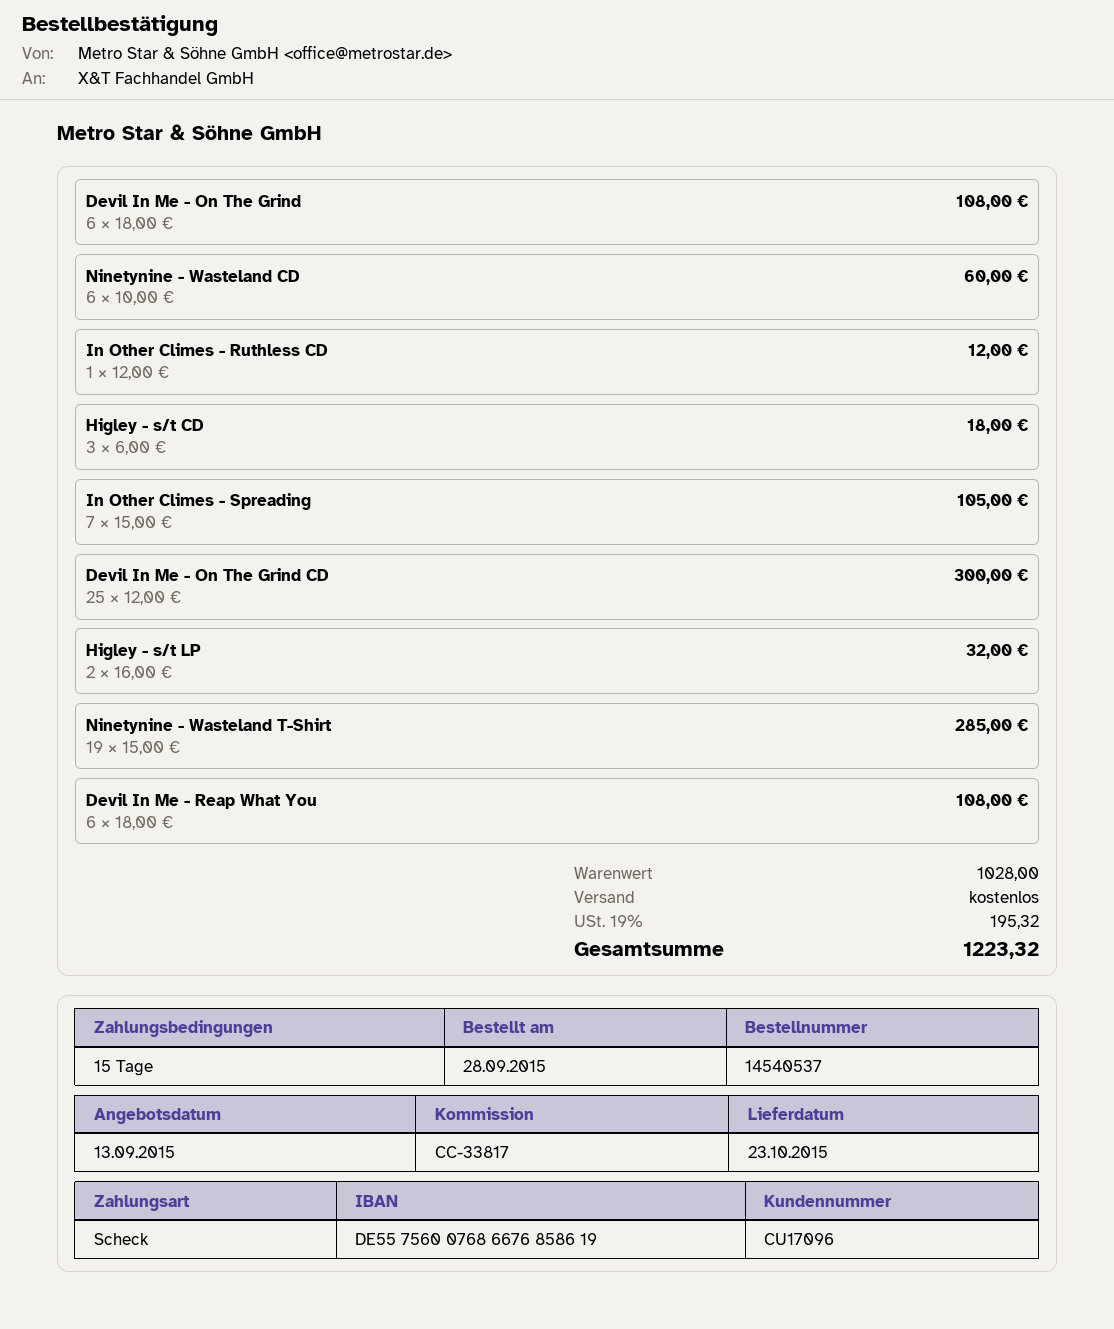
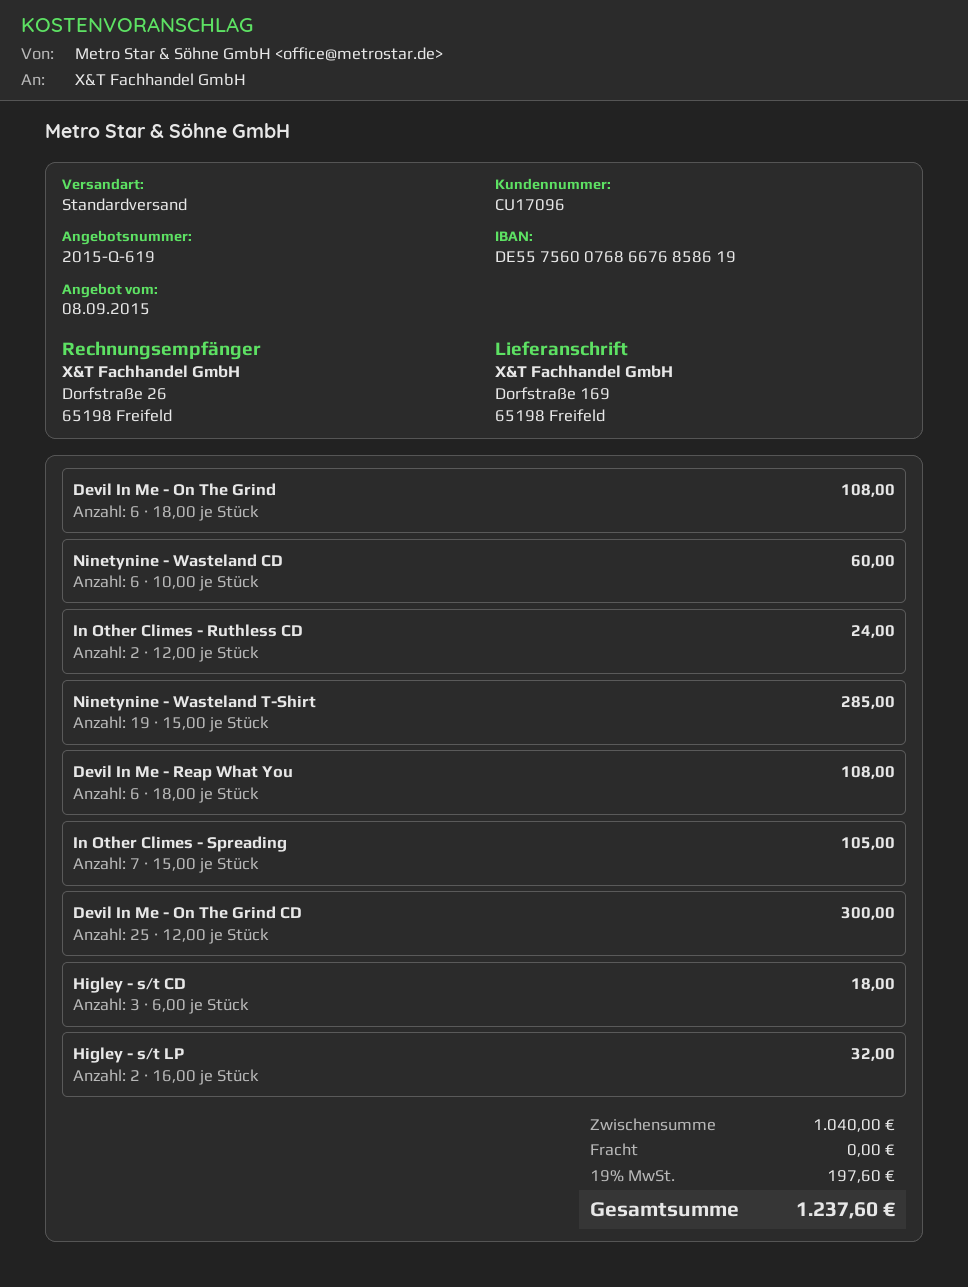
quote date: 2015-09-13 -> 2015-09-08
In Other Climes - Ruthless CD: 1 x 12.00 = 12.00 -> 2 x 12.00 = 24.00
subtotal: 1028.00 -> 1040.00
tax: 19% = 195.32 -> 19% = 197.60
total: 1223.32 -> 1237.60

